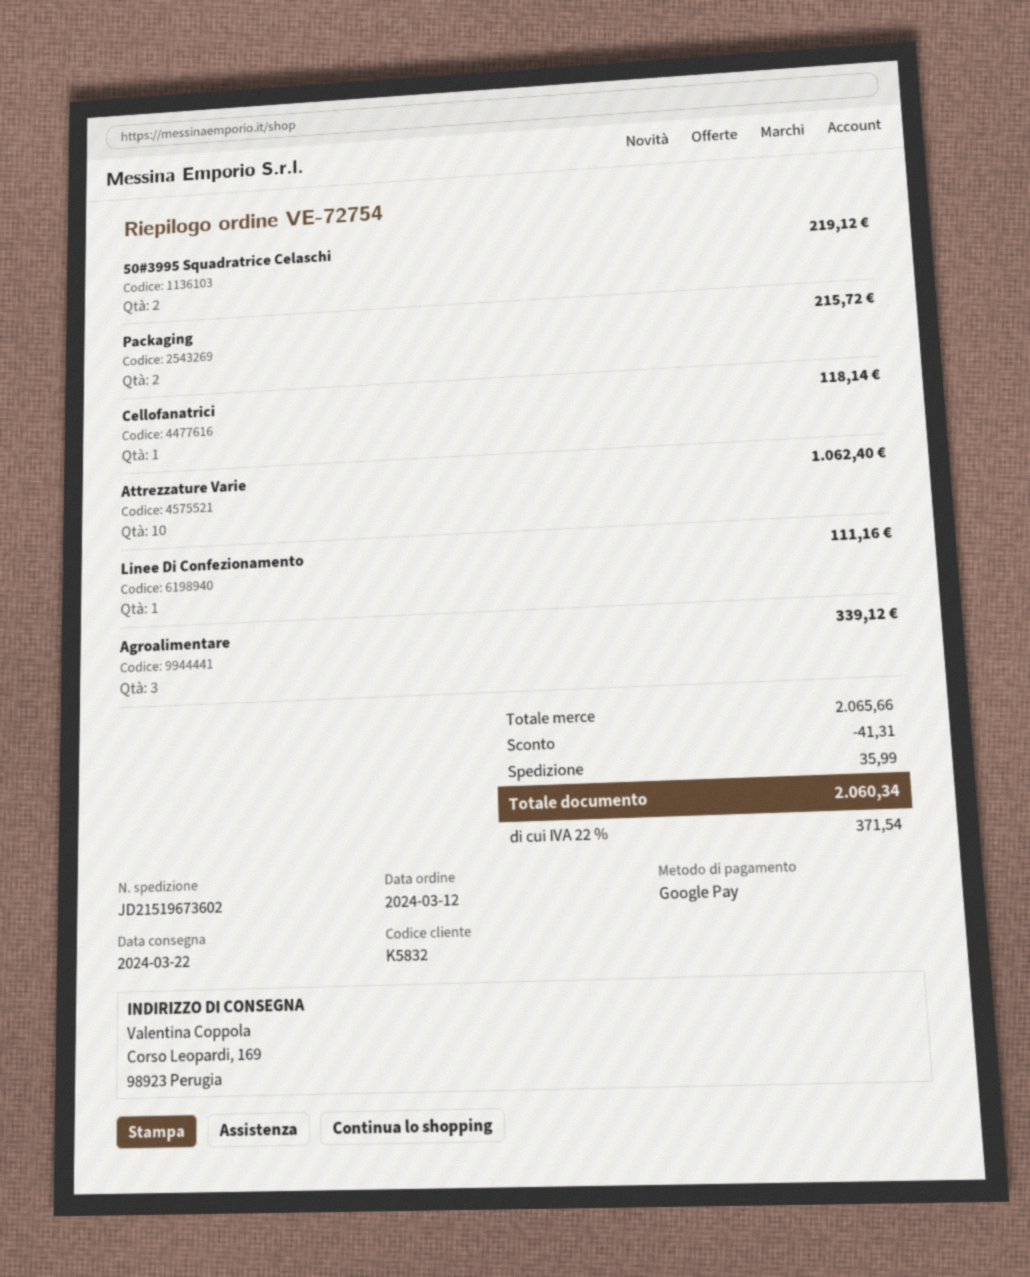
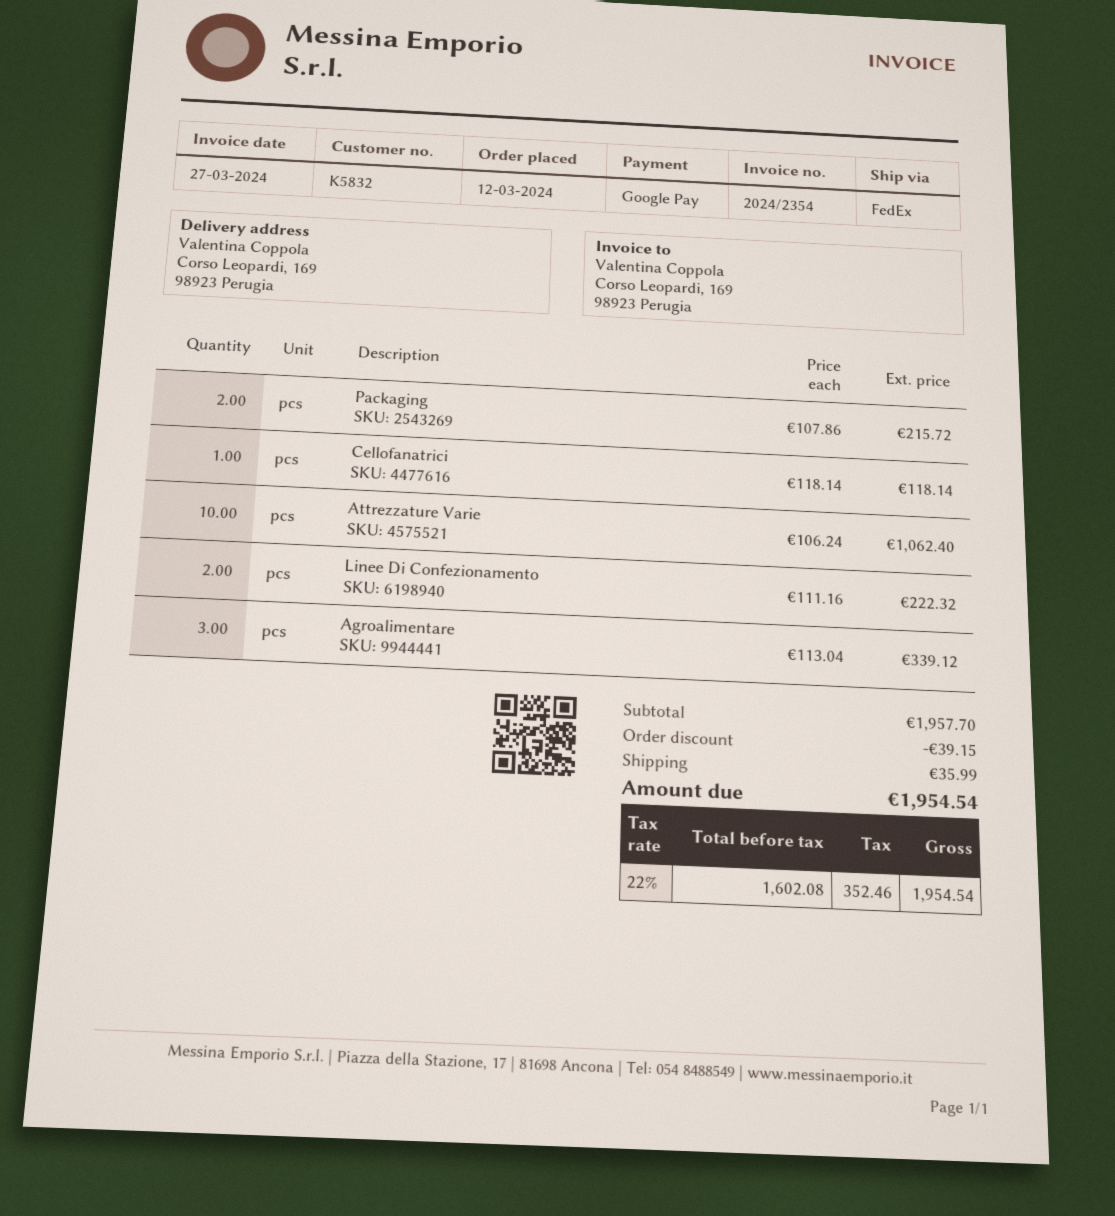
50#3995 Squadratrice Celaschi: 2 for 219.12 -> none
Linee Di Confezionamento: 1 for 111.16 -> 2 for 222.32
subtotal: 2065.66 -> 1957.70
discount: 41.31 -> 39.15
tax: 22% = 371.54 -> 22% = 352.46
total: 2060.34 -> 1954.54

